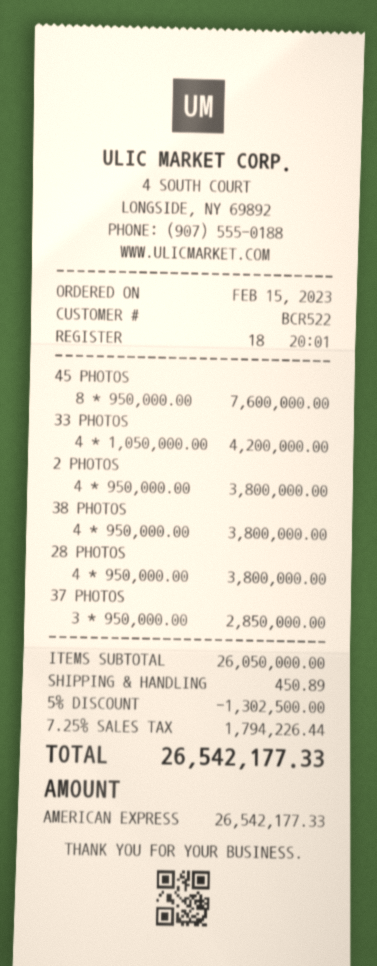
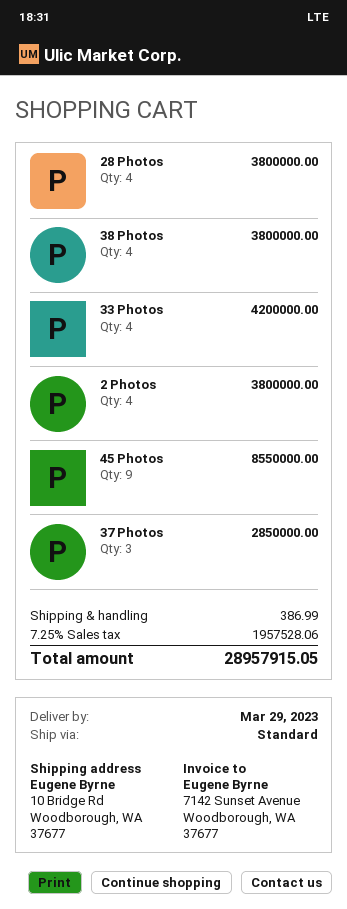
45 PHOTOS: 8 for 7600000.00 -> 9 for 8550000.00
discount: 5% = 1302500.00 -> none
shipping: 450.89 -> 386.99
tax: 7.25% = 1794226.44 -> 7.25% = 1957528.06
total: 26542177.33 -> 28957915.05

